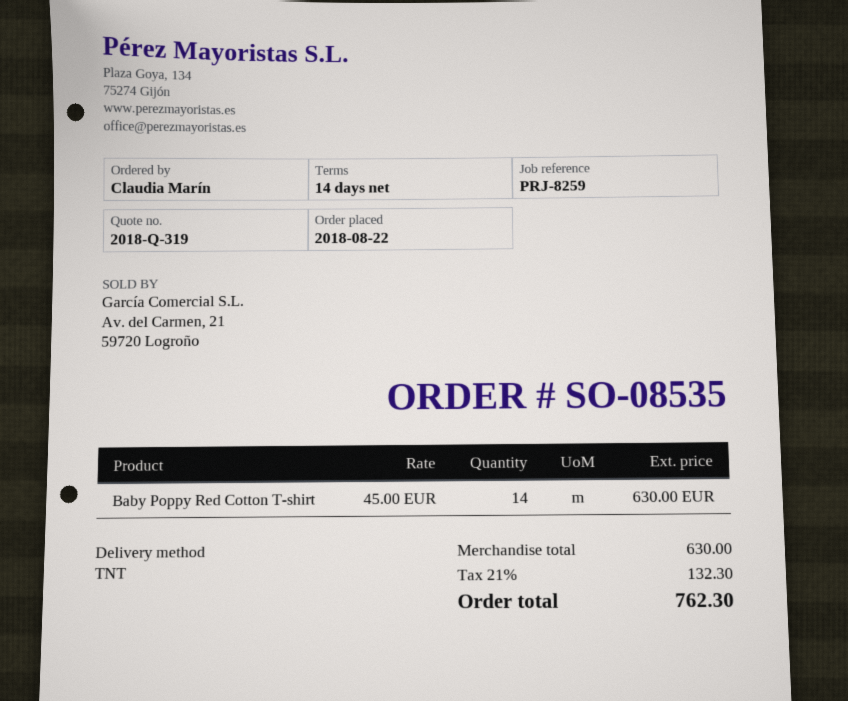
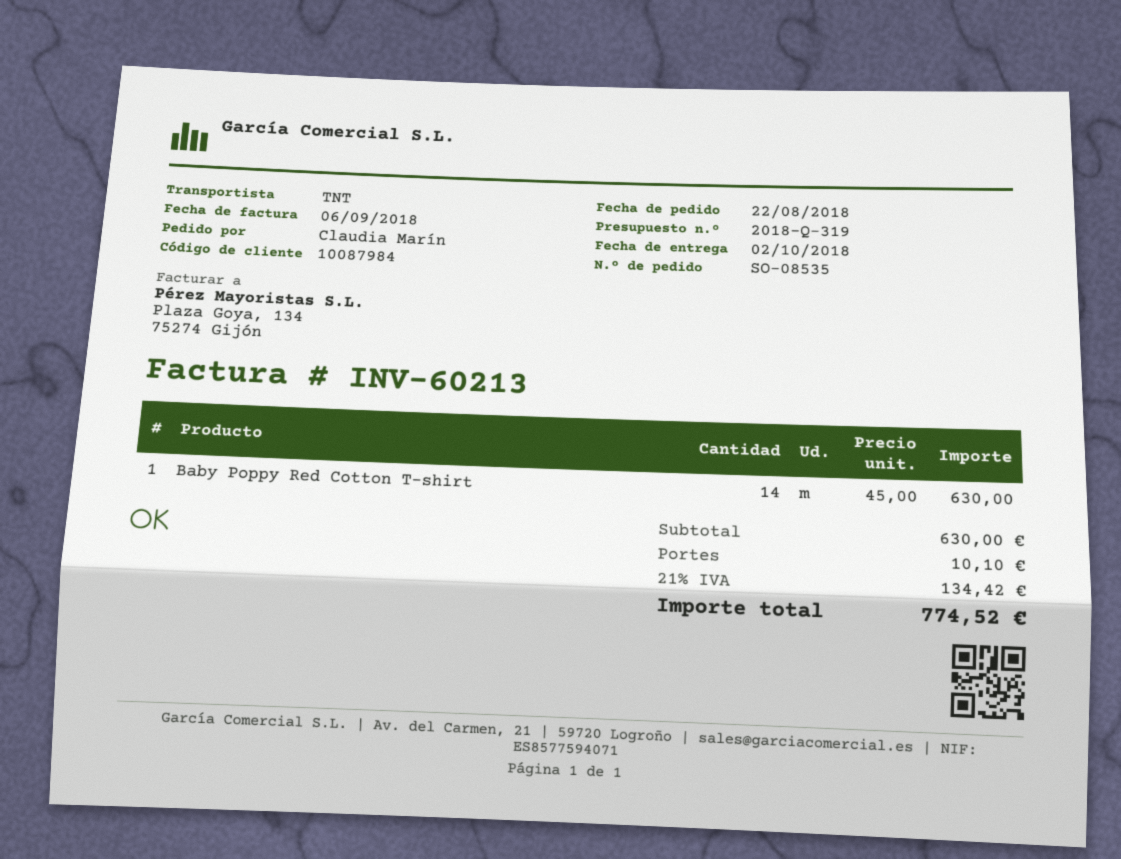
shipping: none -> 10.10
tax: 21% = 132.30 -> 21% = 134.42
total: 762.30 -> 774.52

